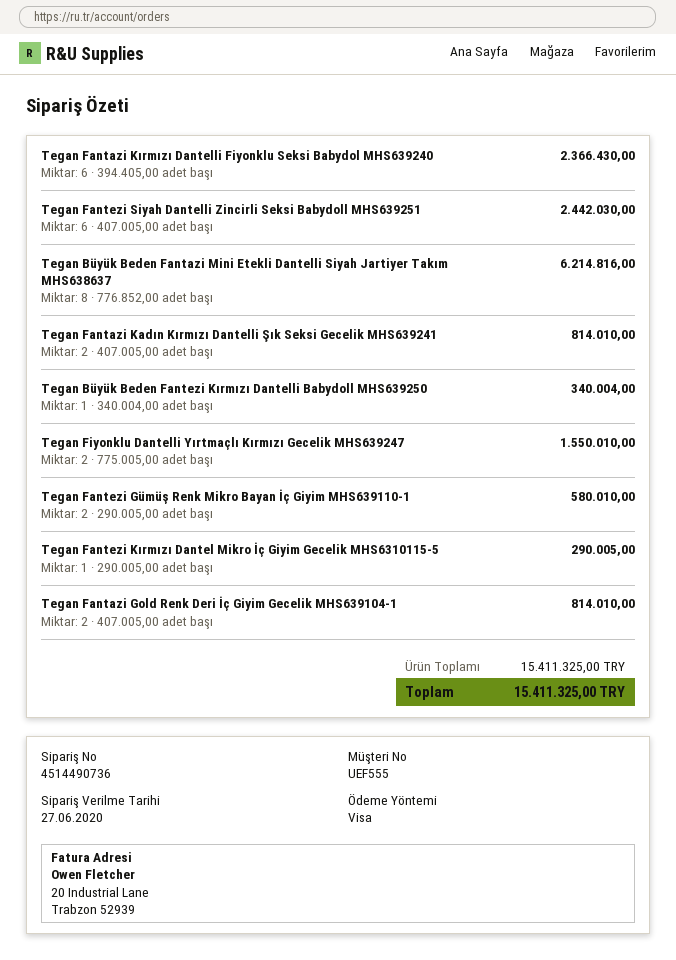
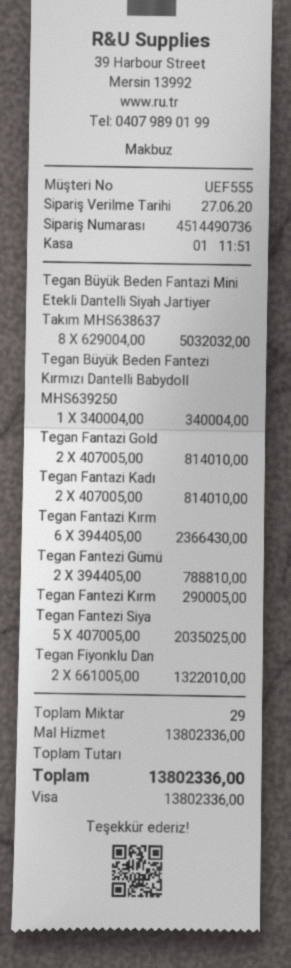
Tegan Fantezi Siyah Dantelli Zincirli Seksi Babydoll MHS639251: 6 x 407005.00 = 2442030.00 -> 5 x 407005.00 = 2035025.00
Tegan Büyük Beden Fantazi Mini Etekli Dantelli Siyah Jartiyer Takım MHS638637: 8 x 776852.00 = 6214816.00 -> 8 x 629004.00 = 5032032.00
Tegan Fiyonklu Dantelli Yırtmaçlı Kırmızı Gecelik MHS639247: 2 x 775005.00 = 1550010.00 -> 2 x 661005.00 = 1322010.00
Tegan Fantezi Gümüş Renk Mikro Bayan İç Giyim MHS639110-1: 2 x 290005.00 = 580010.00 -> 2 x 394405.00 = 788810.00
subtotal: 15411325.00 -> 13802336.00
total: 15411325.00 -> 13802336.00

